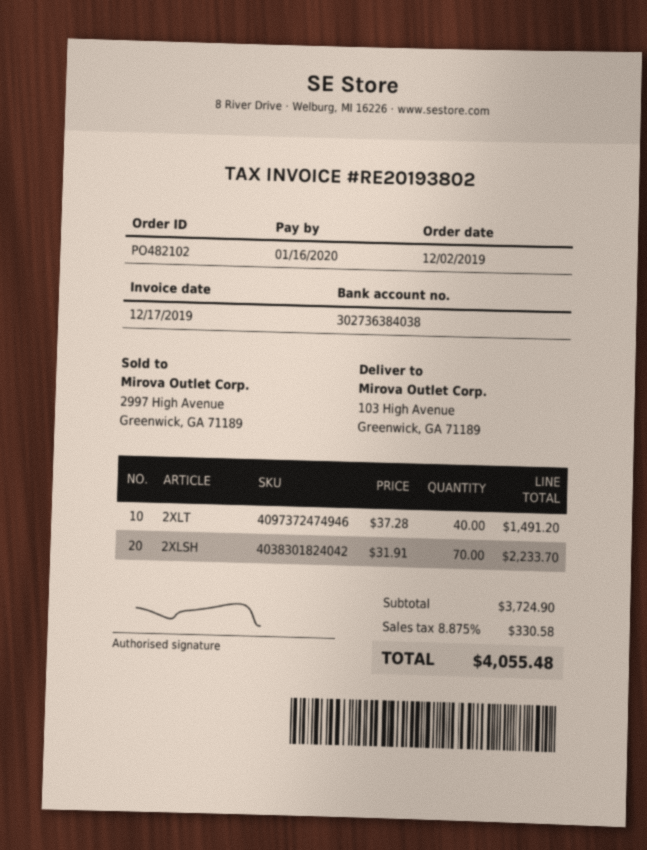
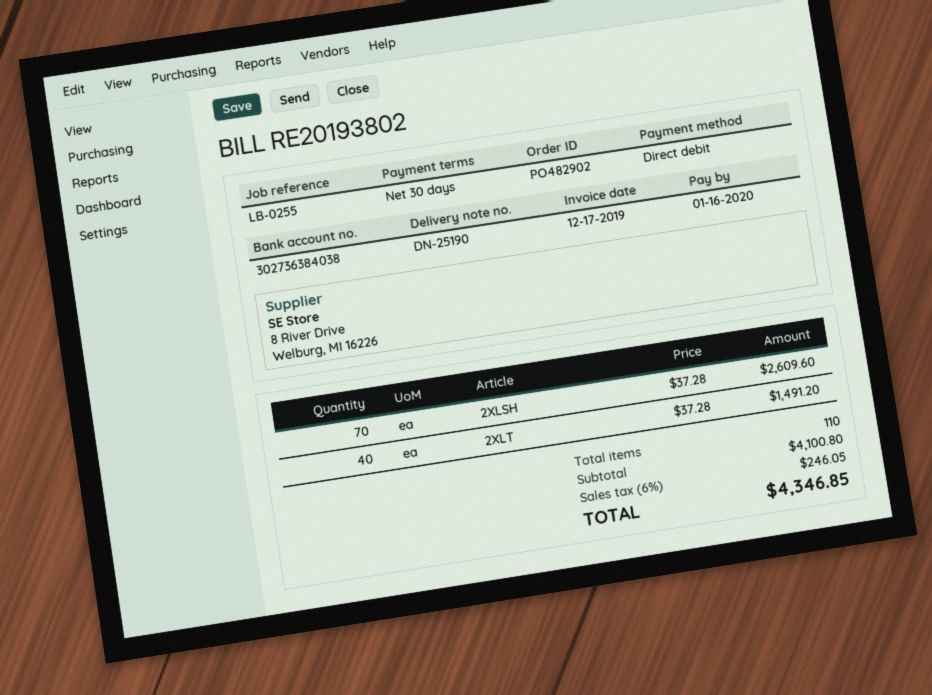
order number: PO482102 -> PO482902
2XLSH: 70 x 31.91 = 2233.70 -> 70 x 37.28 = 2609.60
subtotal: 3724.90 -> 4100.80
tax: 8.875% = 330.58 -> 6% = 246.05
total: 4055.48 -> 4346.85

